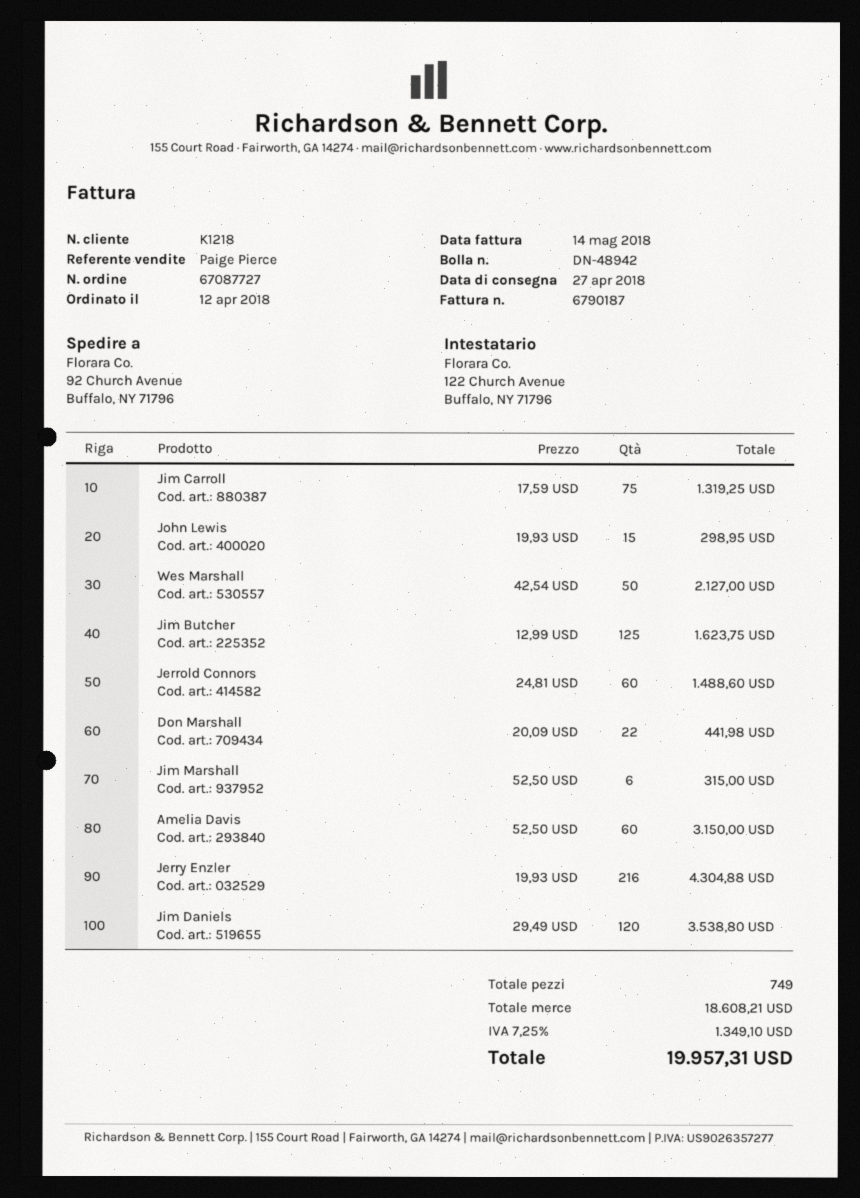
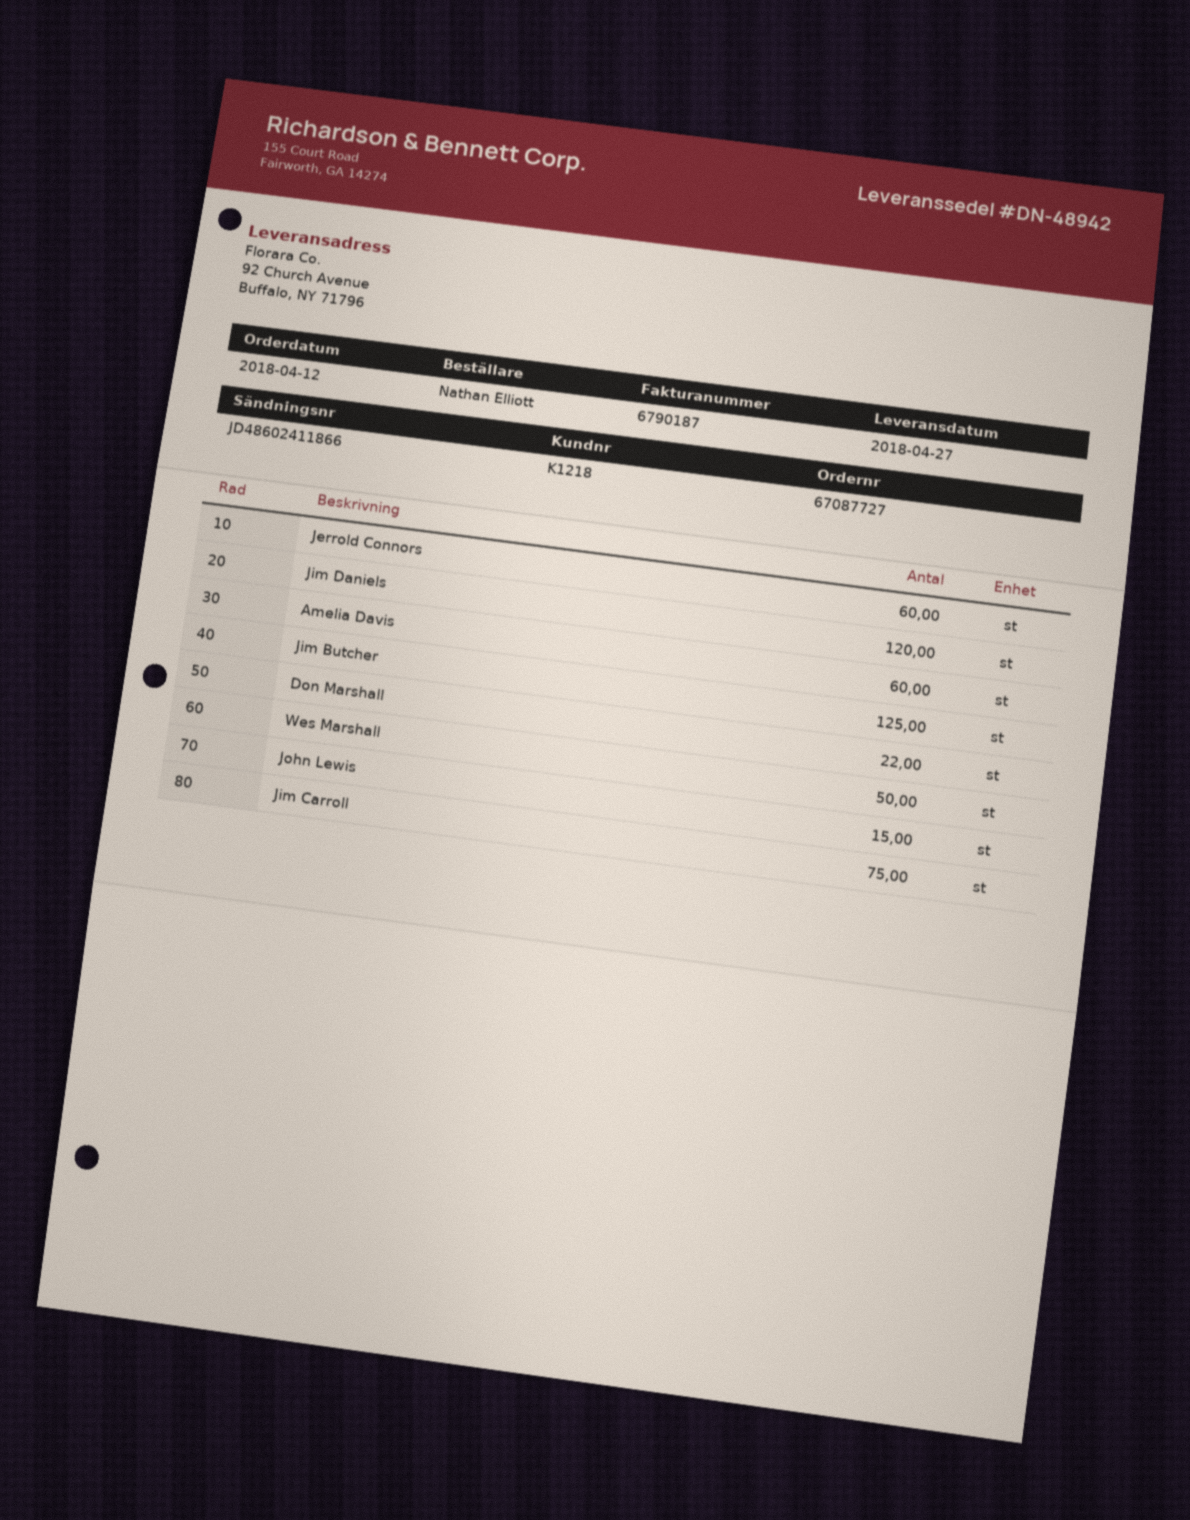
Jim Marshall: 6 -> none
Jerry Enzler: 216 -> none

